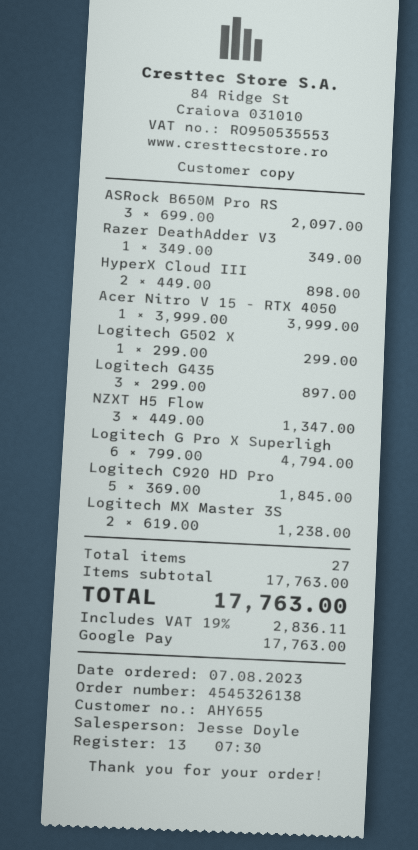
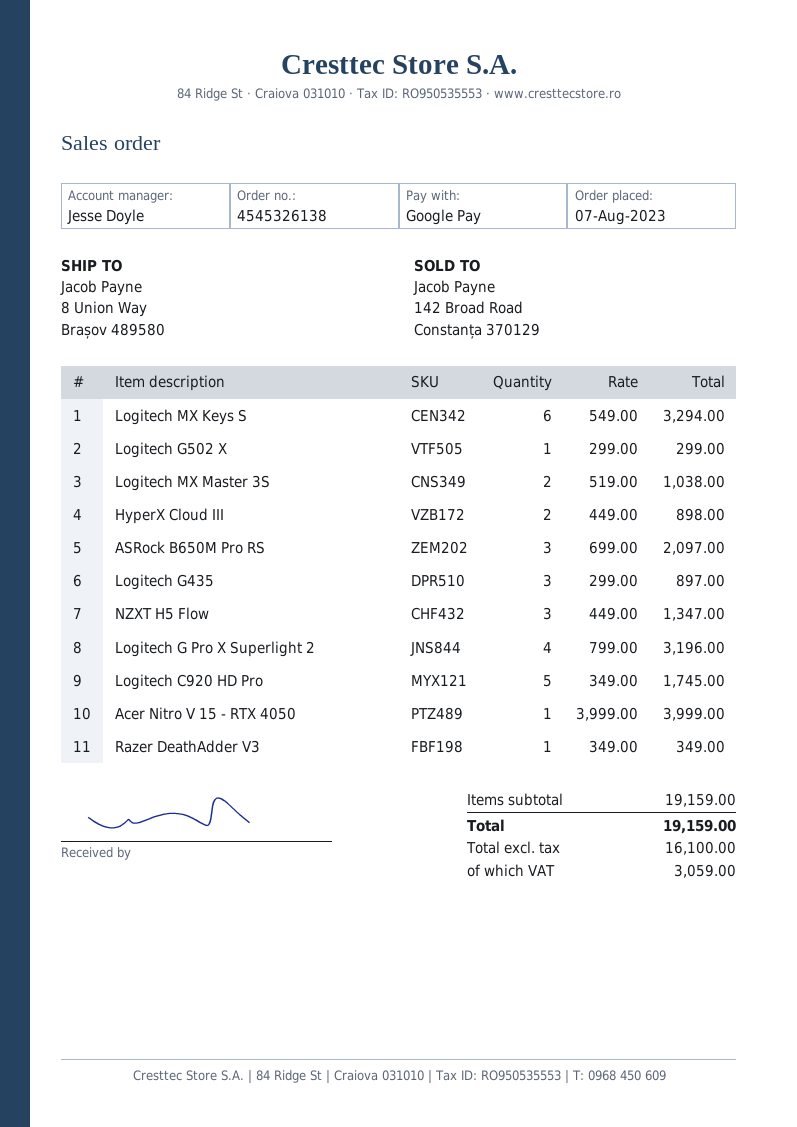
Logitech G Pro X Superligh: 6 x 799.00 = 4794.00 -> 4 x 799.00 = 3196.00
Logitech C920 HD Pro: 5 x 369.00 = 1845.00 -> 5 x 349.00 = 1745.00
Logitech MX Master 3S: 2 x 619.00 = 1238.00 -> 2 x 519.00 = 1038.00
Logitech MX Keys S: none -> 6 x 549.00 = 3294.00
subtotal: 17763.00 -> 19159.00
tax: 2836.11 -> 3059.00
total: 17763.00 -> 19159.00

